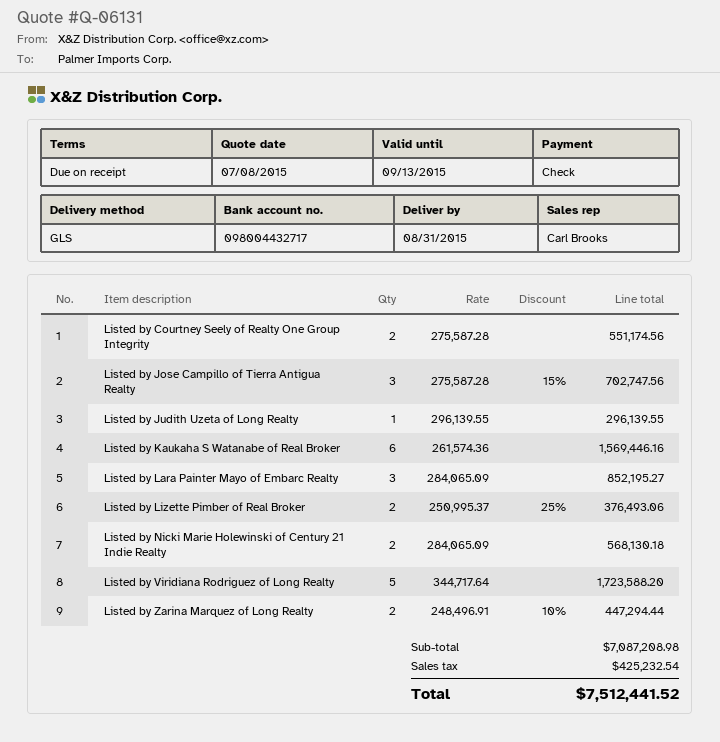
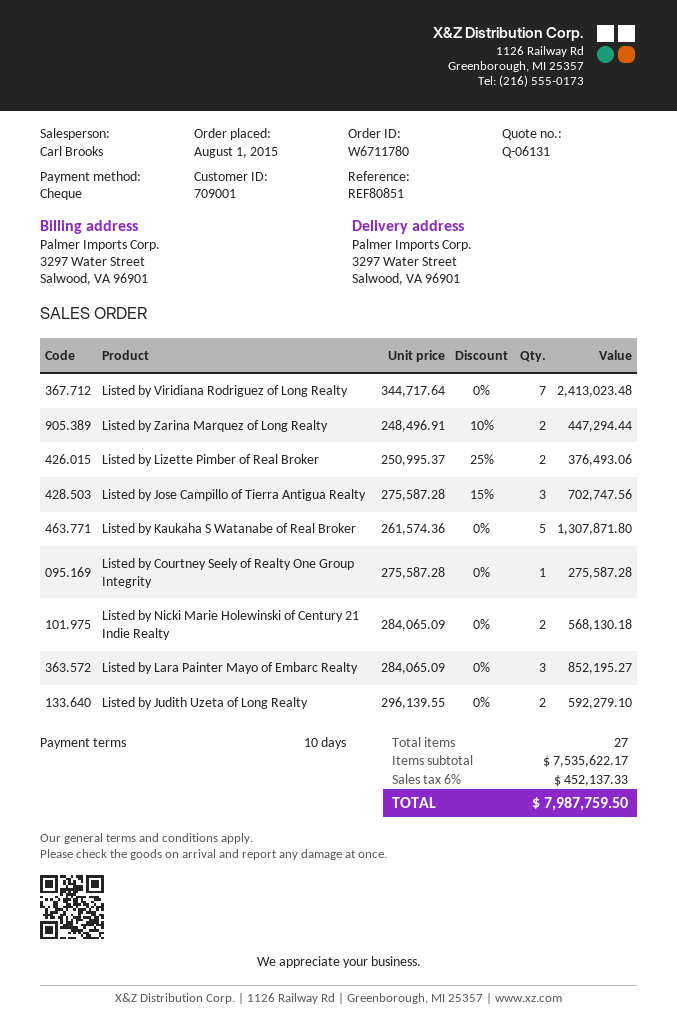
payment terms: on receipt -> 10 days
Listed by Courtney Seely of Realty One Group Integrity: 2 x 275587.28 = 551174.56 -> 1 x 275587.28 = 275587.28
Listed by Judith Uzeta of Long Realty: 1 x 296139.55 = 296139.55 -> 2 x 296139.55 = 592279.10
Listed by Kaukaha S Watanabe of Real Broker: 6 x 261574.36 = 1569446.16 -> 5 x 261574.36 = 1307871.80
Listed by Viridiana Rodriguez of Long Realty: 5 x 344717.64 = 1723588.20 -> 7 x 344717.64 = 2413023.48
subtotal: 7087208.98 -> 7535622.17
tax: 425232.54 -> 452137.33
total: 7512441.52 -> 7987759.50

